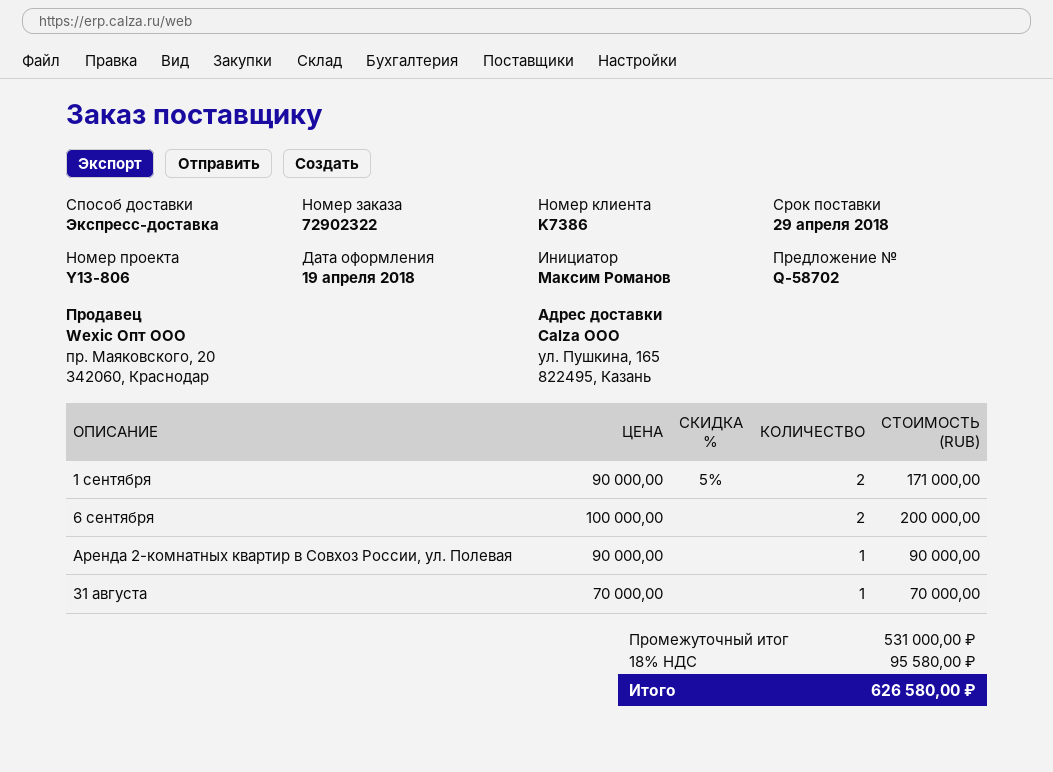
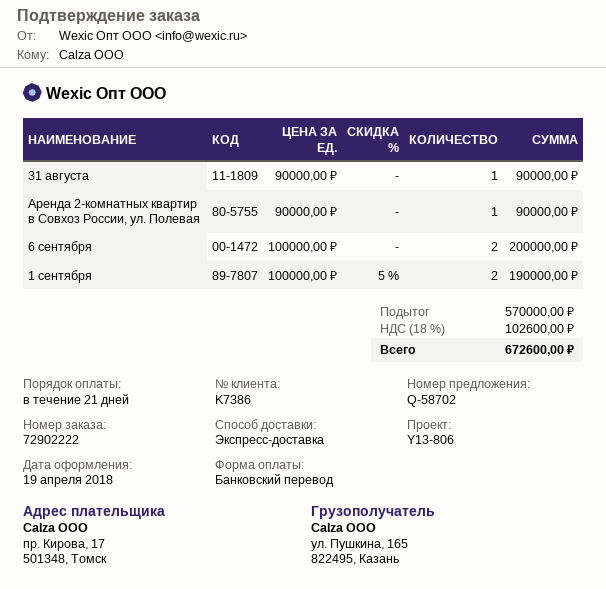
order number: 72902322 -> 72902222
1 сентября: 2 x 90000.00 - 5% = 171000.00 -> 2 x 100000.00 - 5% = 190000.00
31 августа: 1 x 70000.00 = 70000.00 -> 1 x 90000.00 = 90000.00
subtotal: 531000.00 -> 570000.00
tax: 18% = 95580.00 -> 18% = 102600.00
total: 626580.00 -> 672600.00

